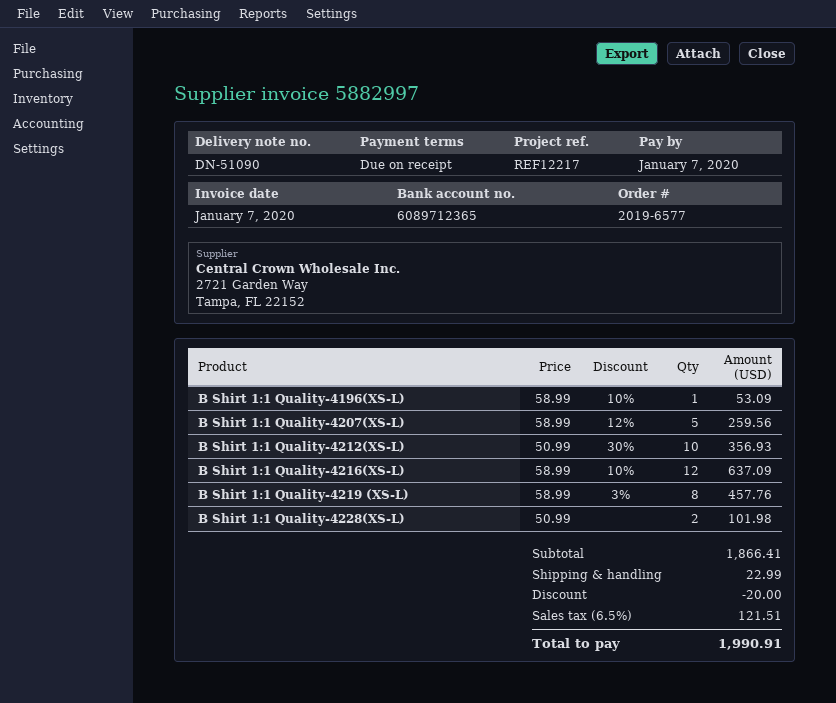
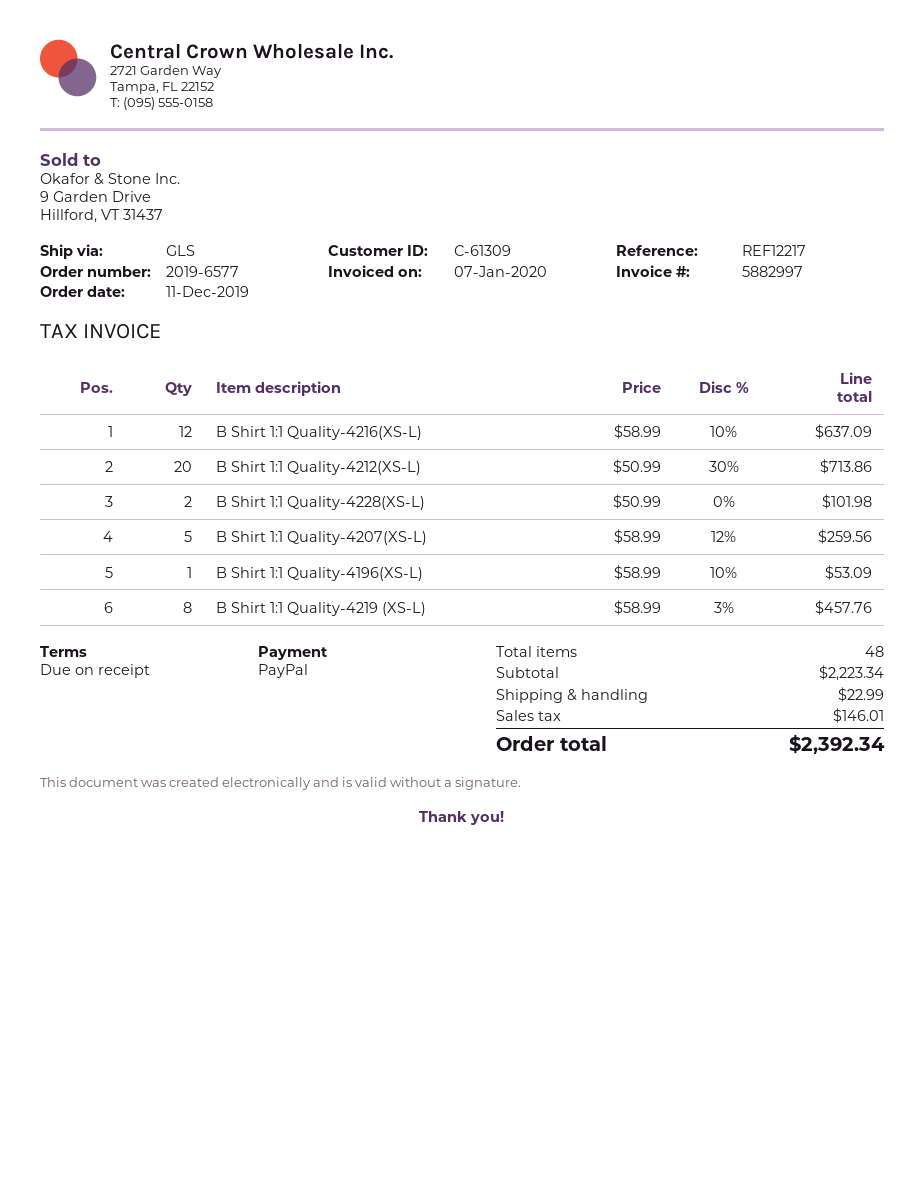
B Shirt 1:1 Quality-4212(XS-L): 10 x 50.99 - 30% = 356.93 -> 20 x 50.99 - 30% = 713.86
subtotal: 1866.41 -> 2223.34
discount: 20.00 -> none
tax: 121.51 -> 146.01
total: 1990.91 -> 2392.34

